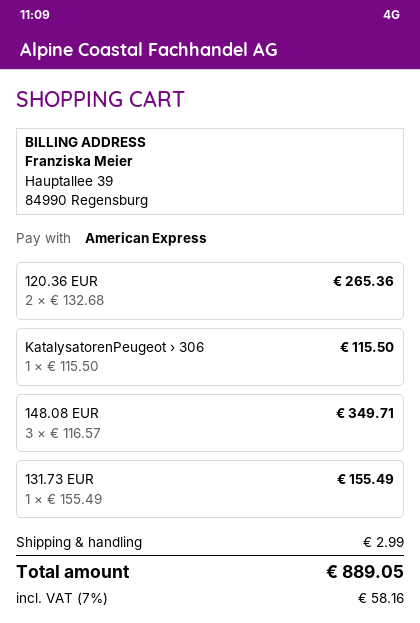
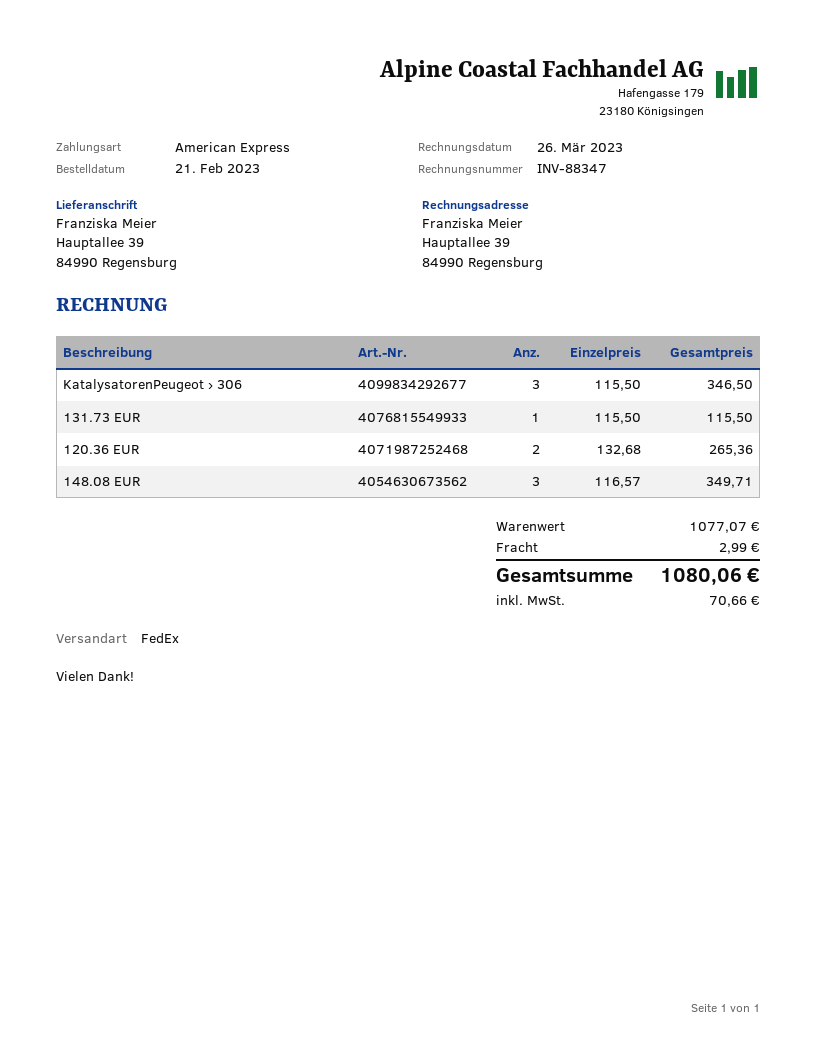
KatalysatorenPeugeot › 306: 1 x 115.50 = 115.50 -> 3 x 115.50 = 346.50
131.73 EUR: 1 x 155.49 = 155.49 -> 1 x 115.50 = 115.50
tax: 58.16 -> 70.66
total: 889.05 -> 1080.06

